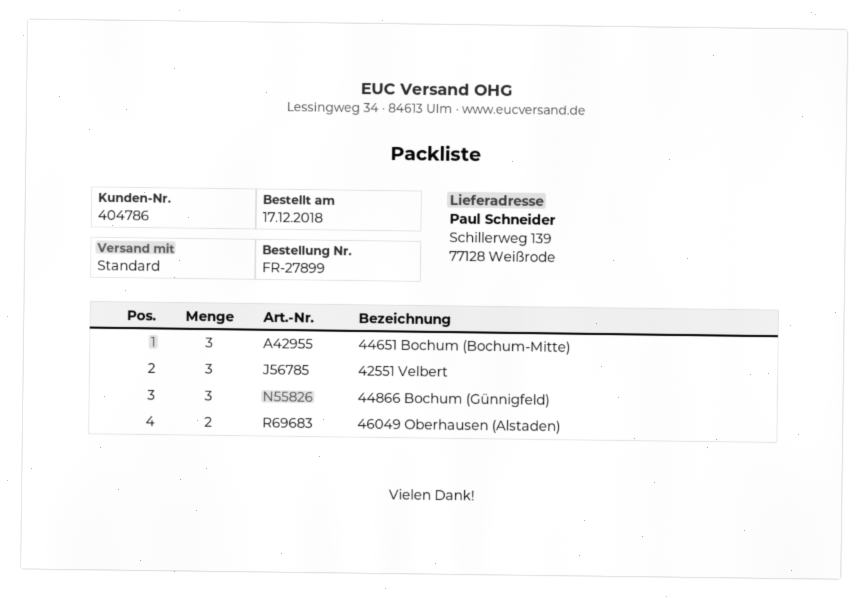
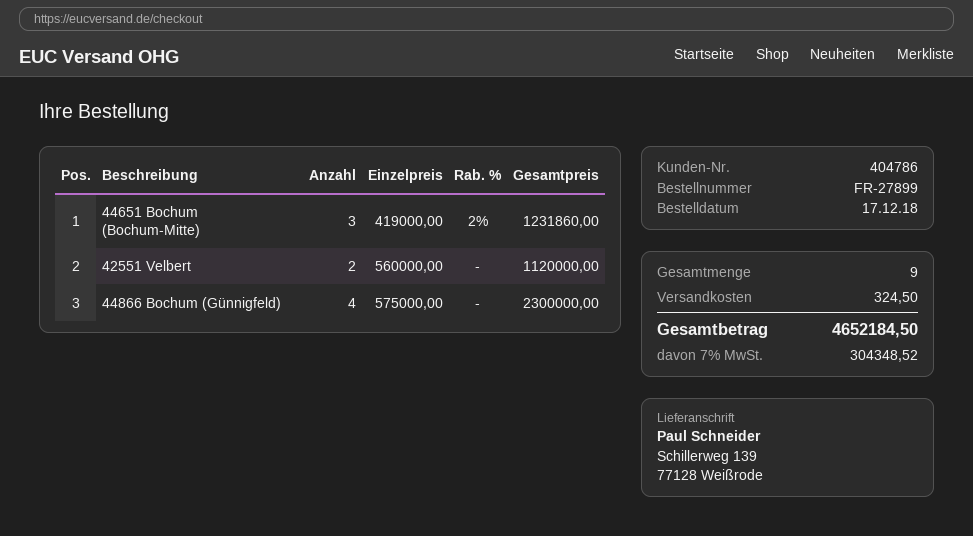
42551 Velbert: 3 -> 2
44866 Bochum (Günnigfeld): 3 -> 4
46049 Oberhausen (Alstaden): 2 -> none

